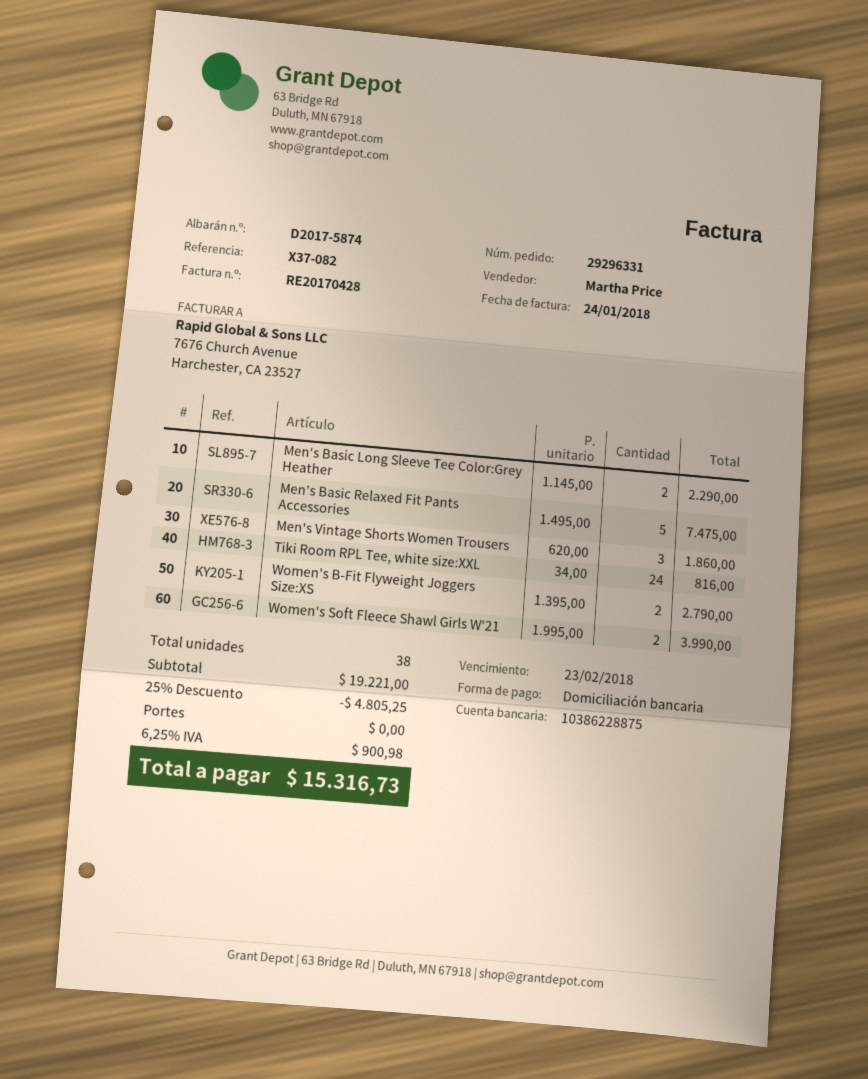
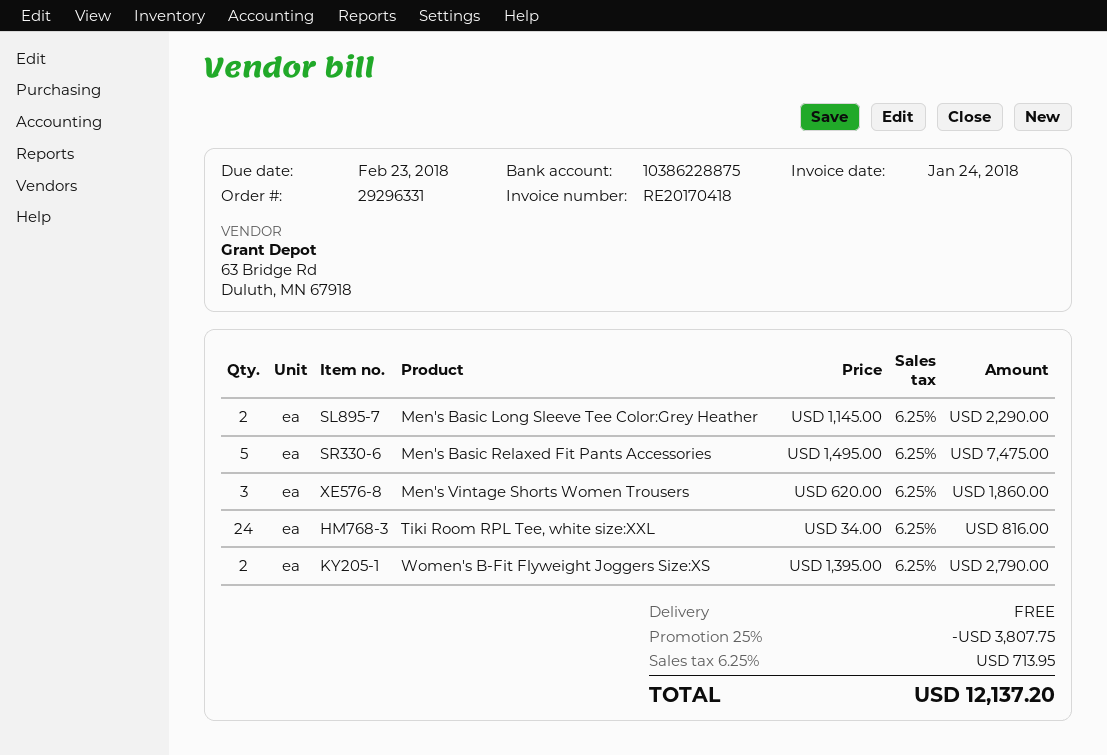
invoice number: RE20170428 -> RE20170418
Women's Soft Fleece Shawl Girls W'21: 2 x 1995.00 = 3990.00 -> none
discount: 25% = 4805.25 -> 25% = 3807.75
tax: 6.25% = 900.98 -> 6.25% = 713.95
total: 15316.73 -> 12137.20

